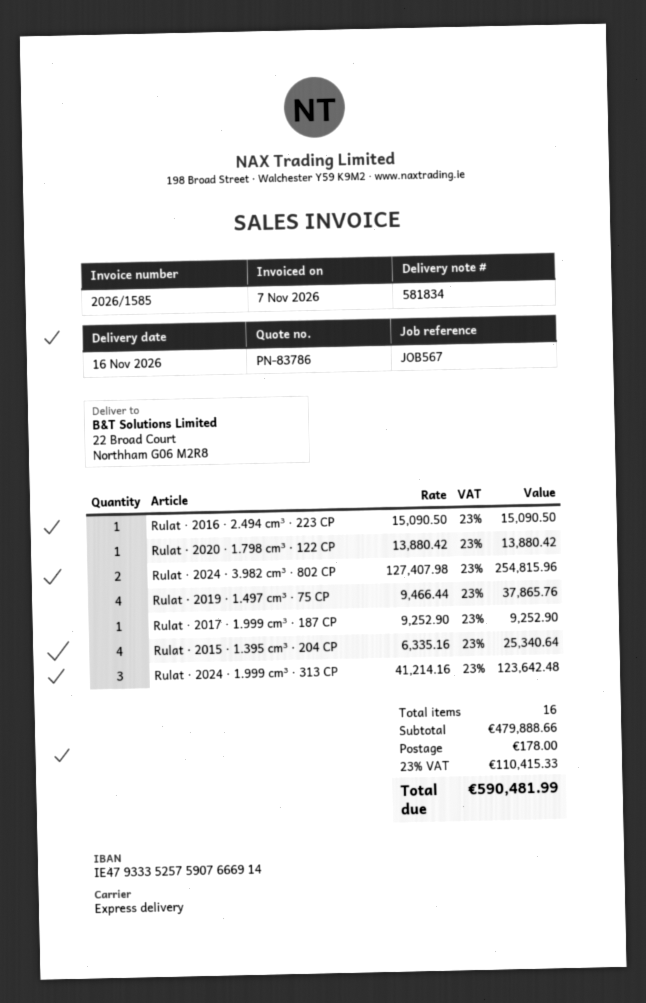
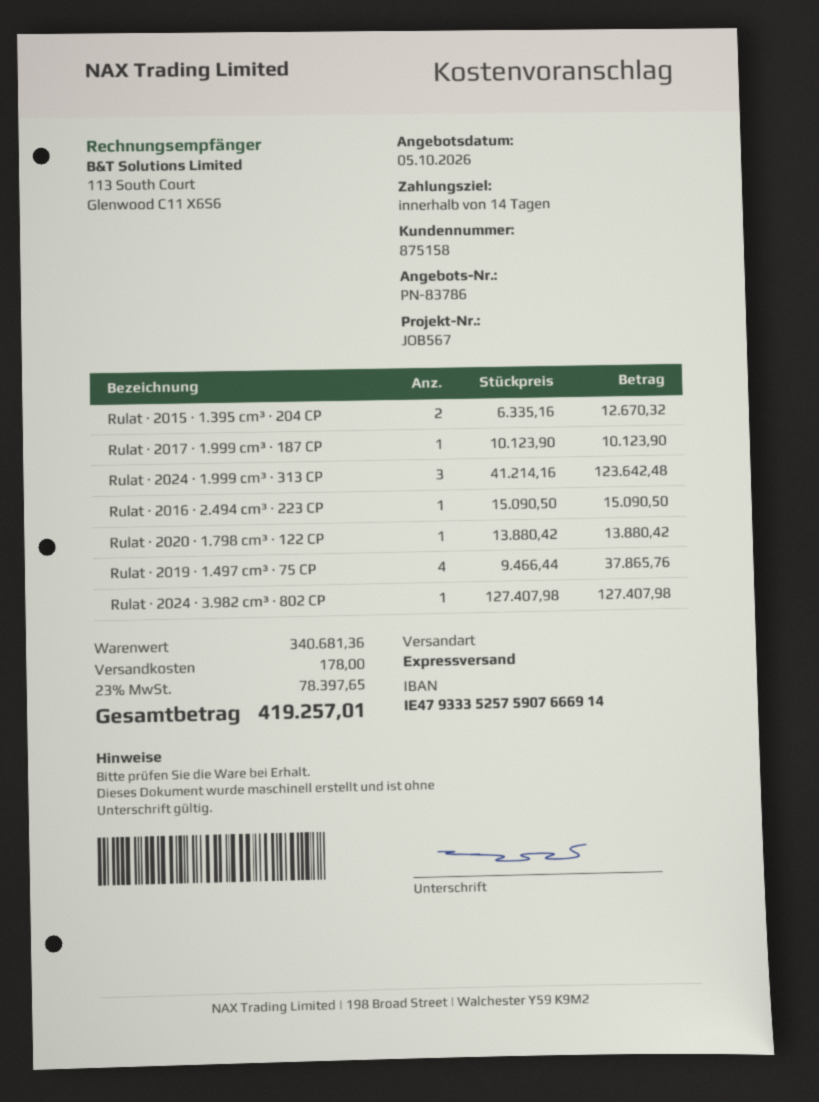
Rulat · 2024 · 3.982 cm³ · 802 CP: 2 x 127407.98 = 254815.96 -> 1 x 127407.98 = 127407.98
Rulat · 2017 · 1.999 cm³ · 187 CP: 1 x 9252.90 = 9252.90 -> 1 x 10123.90 = 10123.90
Rulat · 2015 · 1.395 cm³ · 204 CP: 4 x 6335.16 = 25340.64 -> 2 x 6335.16 = 12670.32
subtotal: 479888.66 -> 340681.36
tax: 23% = 110415.33 -> 23% = 78397.65
total: 590481.99 -> 419257.01

